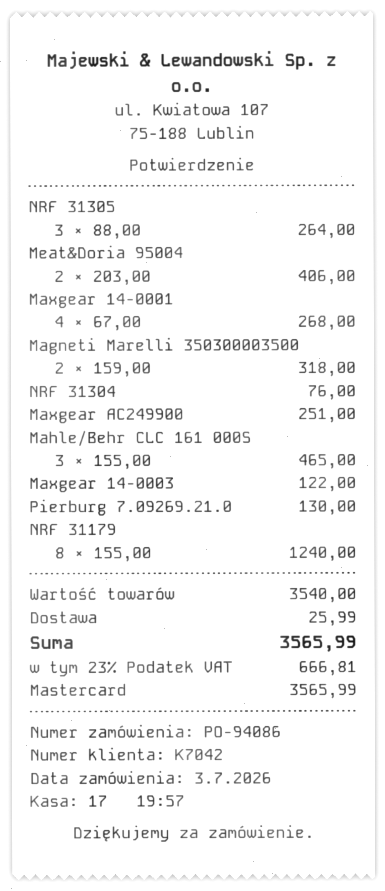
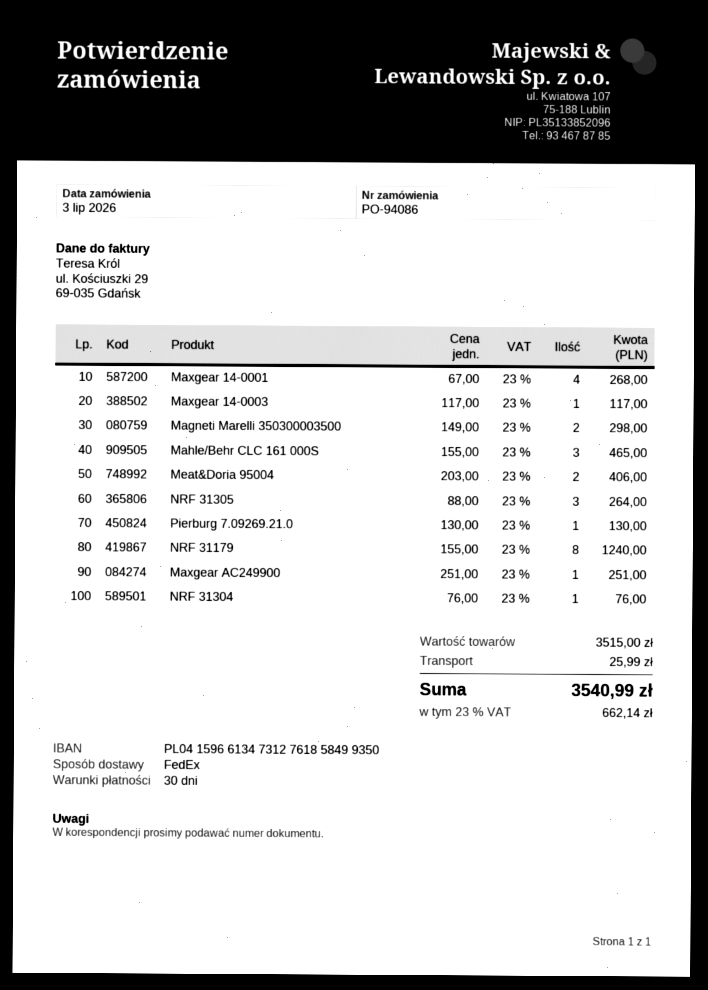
Magneti Marelli 350300003500: 2 x 159.00 = 318.00 -> 2 x 149.00 = 298.00
Maxgear 14-0003: 1 x 122.00 = 122.00 -> 1 x 117.00 = 117.00
subtotal: 3540.00 -> 3515.00
tax: 23% = 666.81 -> 23% = 662.14
total: 3565.99 -> 3540.99

